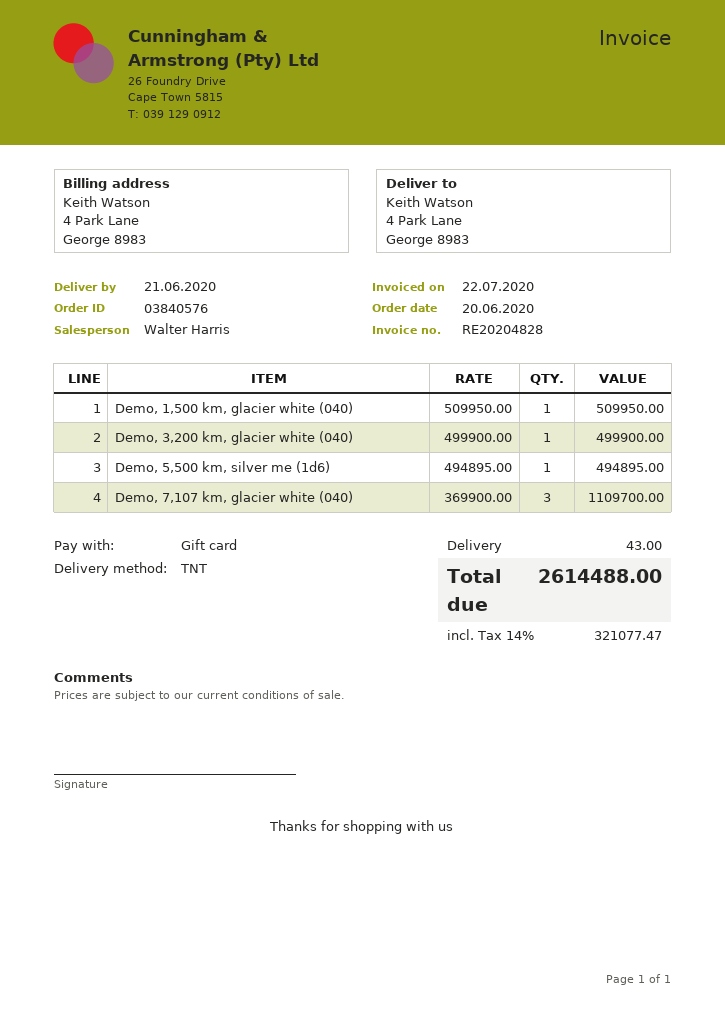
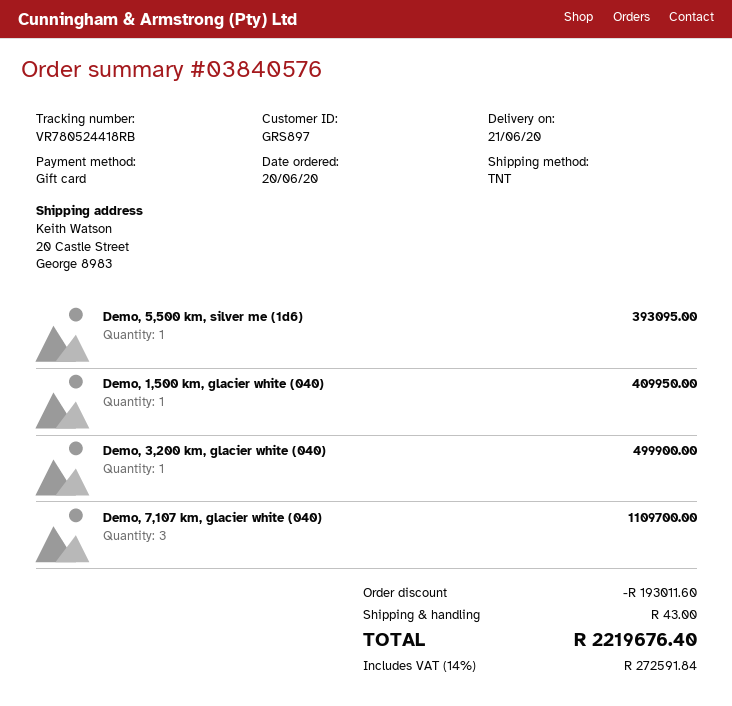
ship to: 4 Park Lane, George 8983 -> 20 Castle Street, George 8983
Demo, 1,500 km, glacier white (040): 1 for 509950.00 -> 1 for 409950.00
Demo, 5,500 km, silver me (1d6): 1 for 494895.00 -> 1 for 393095.00
discount: none -> 193011.60
tax: 14% = 321077.47 -> 14% = 272591.84
total: 2614488.00 -> 2219676.40

